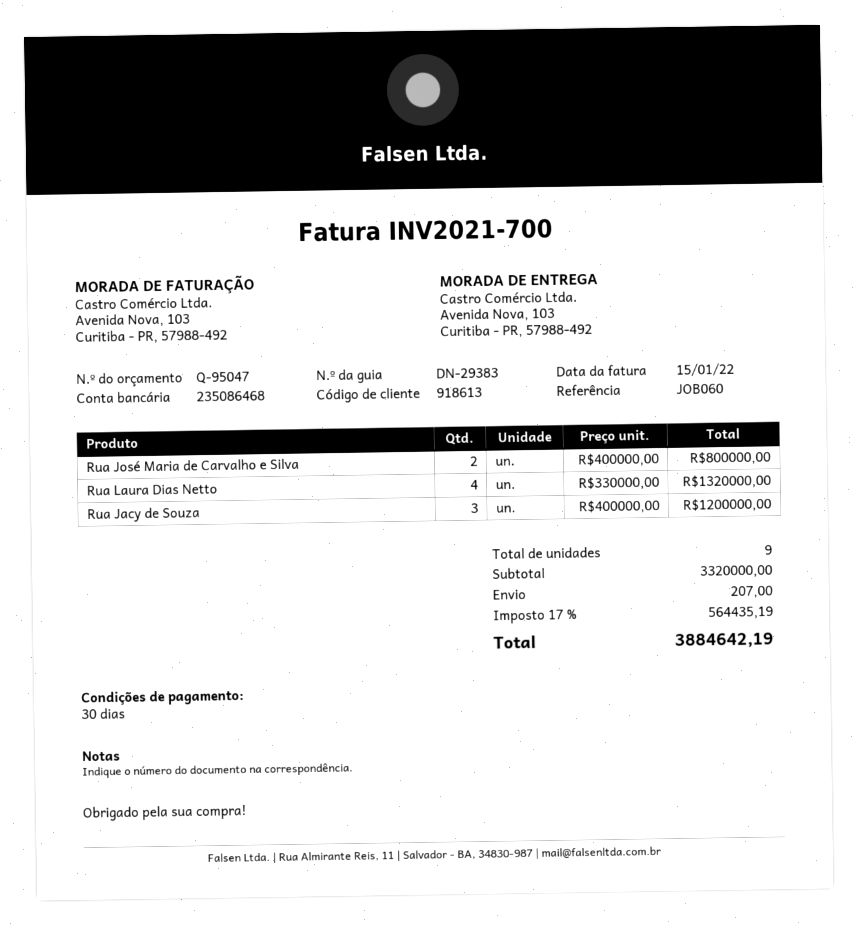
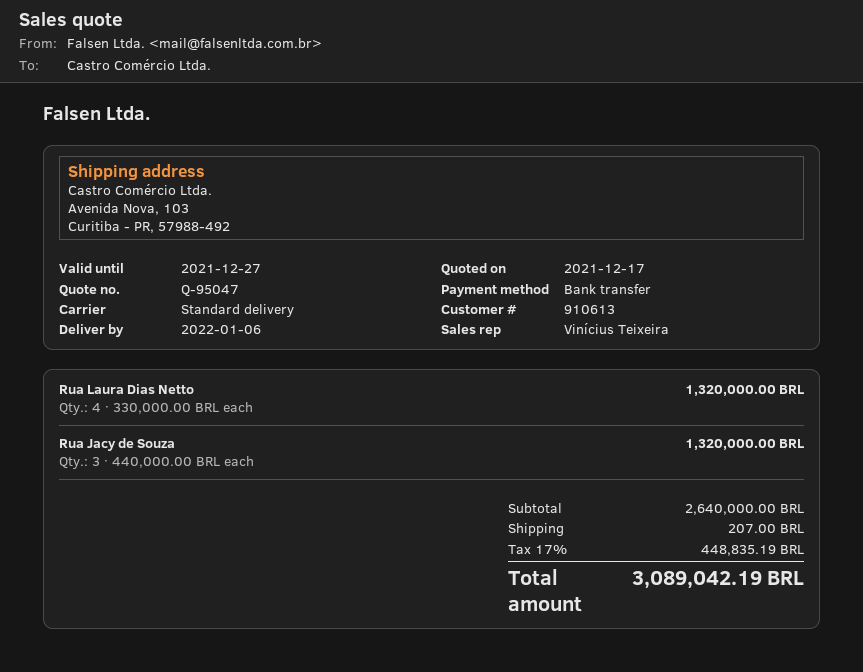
customer number: 918613 -> 910613
Rua José Maria de Carvalho e Silva: 2 x 400000.00 = 800000.00 -> none
Rua Jacy de Souza: 3 x 400000.00 = 1200000.00 -> 3 x 440000.00 = 1320000.00
subtotal: 3320000.00 -> 2640000.00
tax: 17% = 564435.19 -> 17% = 448835.19
total: 3884642.19 -> 3089042.19

